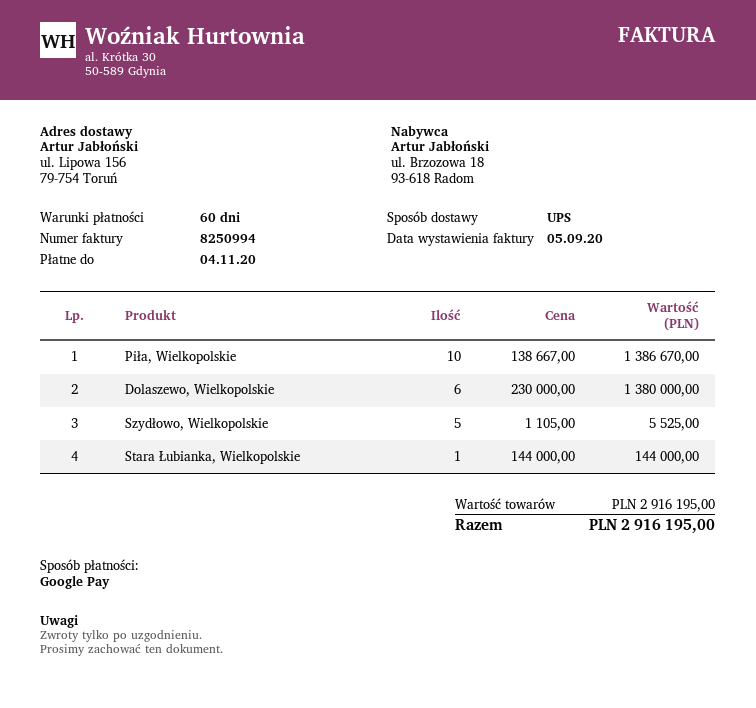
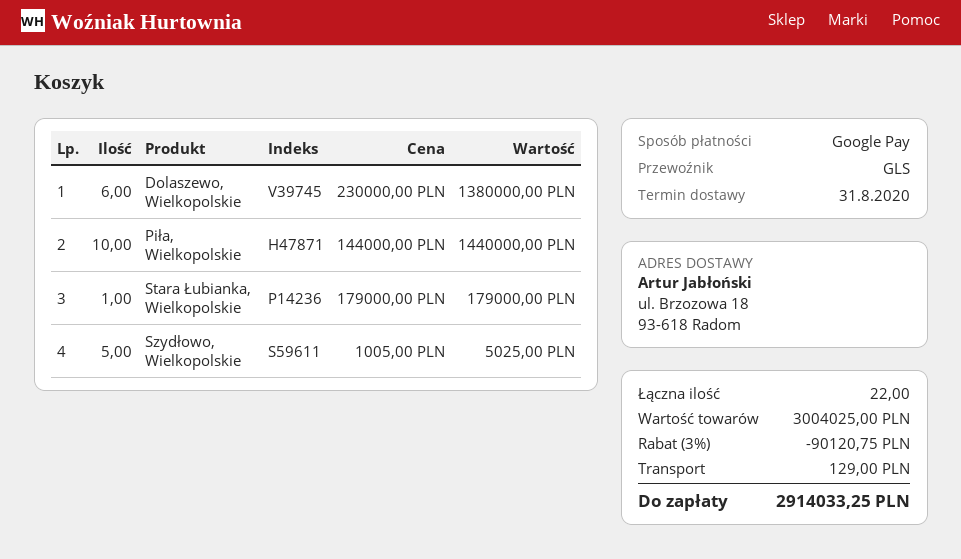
shipping method: UPS -> GLS
ship to: ul. Lipowa 156, 79-754 Toruń -> ul. Brzozowa 18, 93-618 Radom
Piła, Wielkopolskie: 10 x 138667.00 = 1386670.00 -> 10 x 144000.00 = 1440000.00
Szydłowo, Wielkopolskie: 5 x 1105.00 = 5525.00 -> 5 x 1005.00 = 5025.00
Stara Łubianka, Wielkopolskie: 1 x 144000.00 = 144000.00 -> 1 x 179000.00 = 179000.00
subtotal: 2916195.00 -> 3004025.00
discount: none -> 3% = 90120.75
shipping: none -> 129.00
total: 2916195.00 -> 2914033.25

